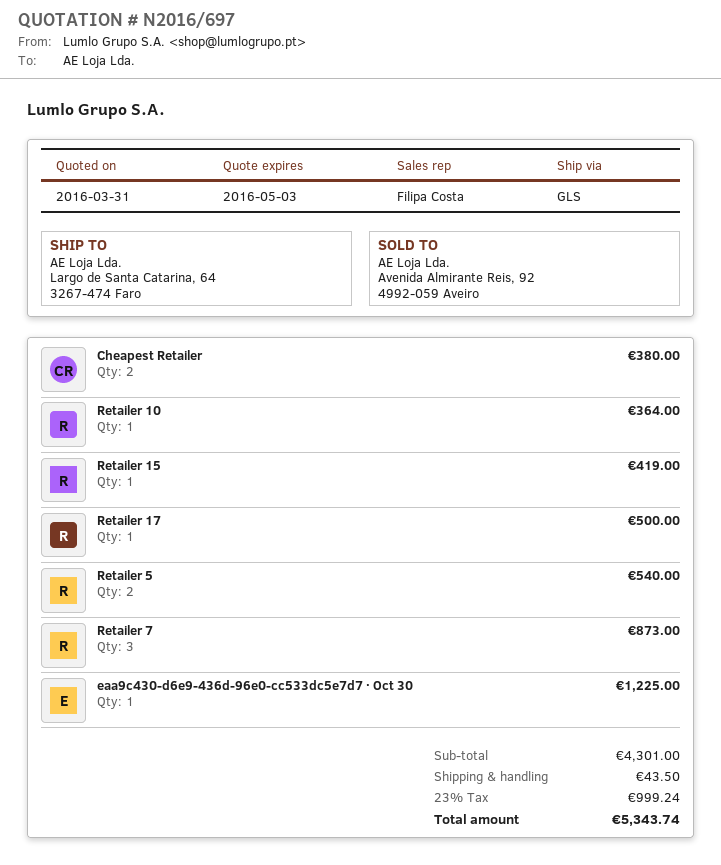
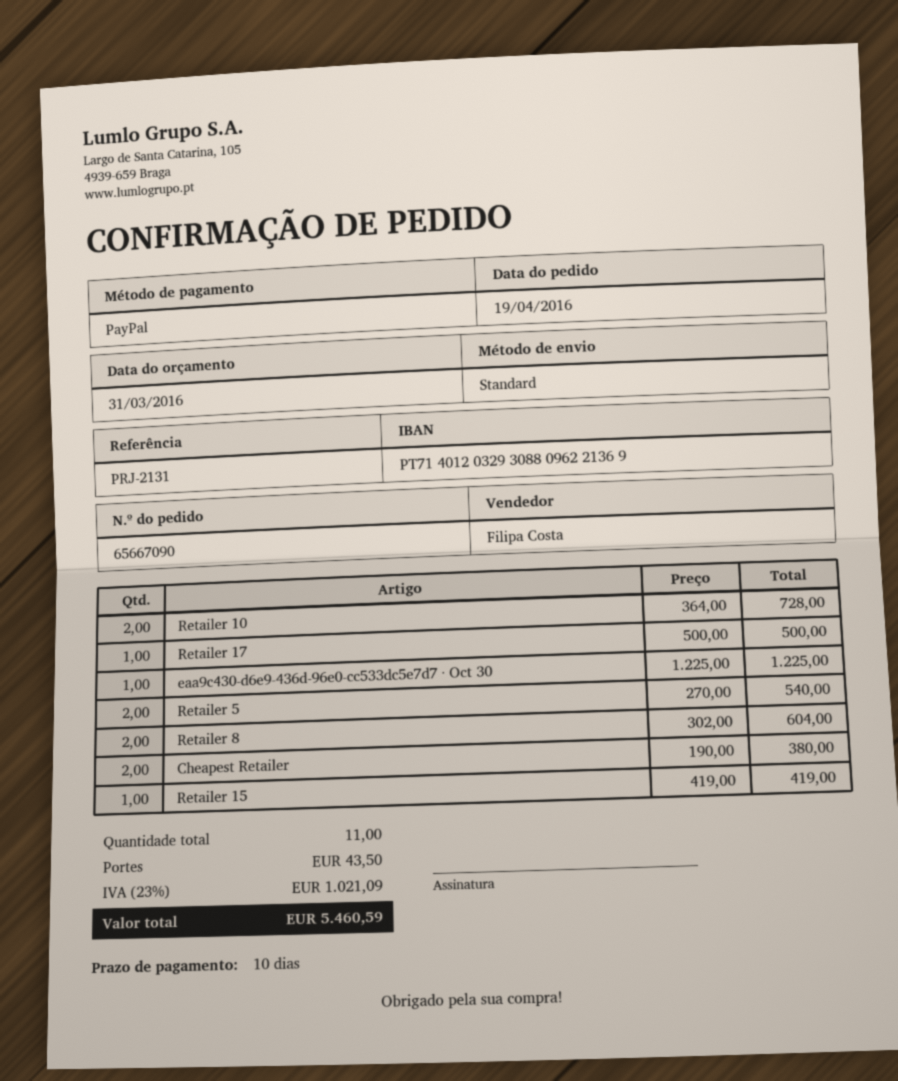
shipping method: GLS -> standard
Retailer 10: 1 for 364.00 -> 2 for 728.00
Retailer 7: 3 for 873.00 -> none
Retailer 8: none -> 2 for 604.00
tax: 23% = 999.24 -> 23% = 1021.09
total: 5343.74 -> 5460.59

